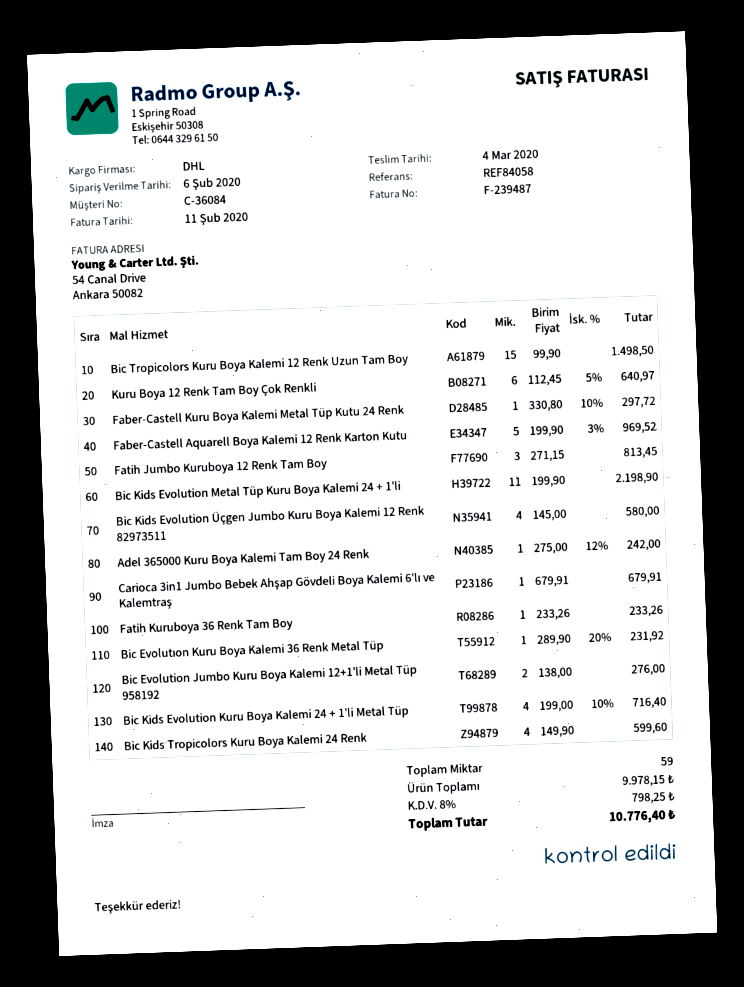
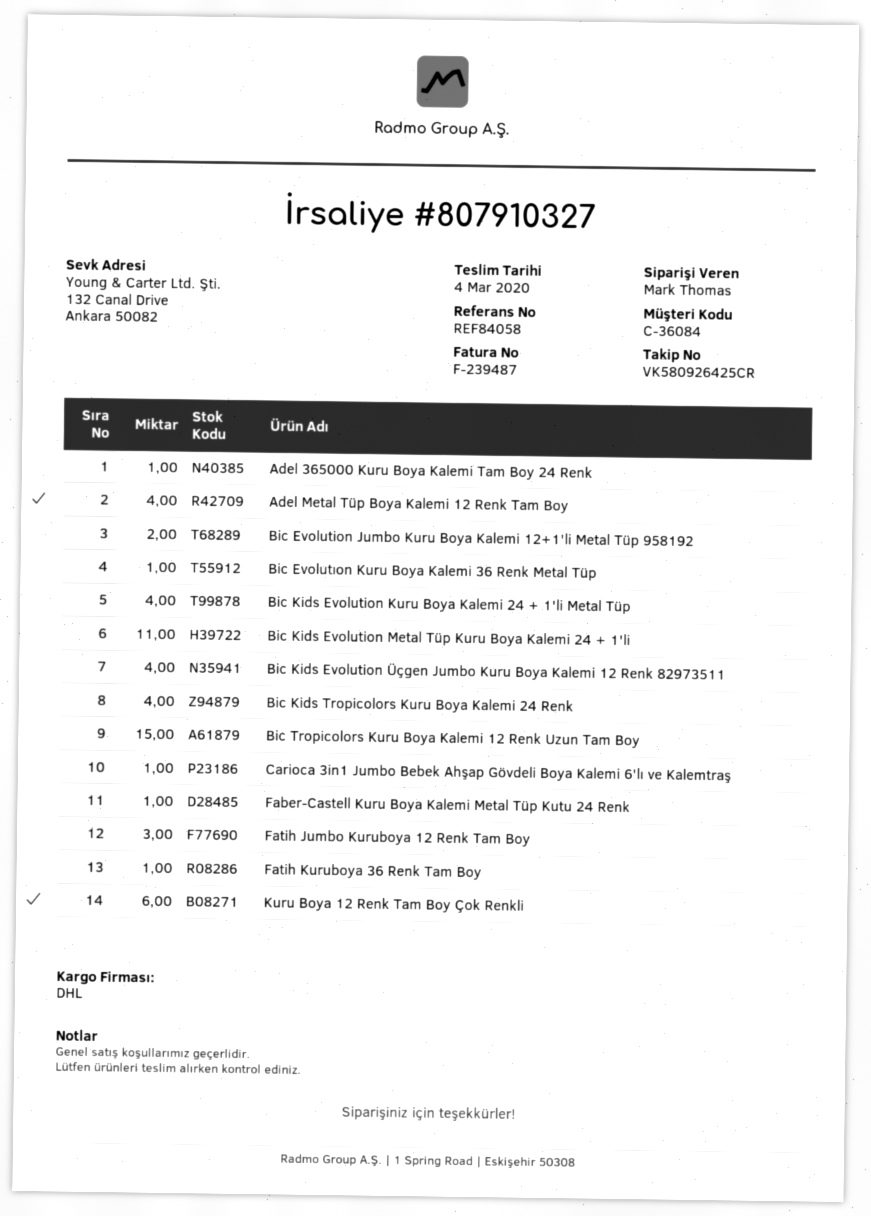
Faber-Castell Aquarell Boya Kalemi 12 Renk Karton Kutu: 5 -> none
Adel Metal Tüp Boya Kalemi 12 Renk Tam Boy: none -> 4

